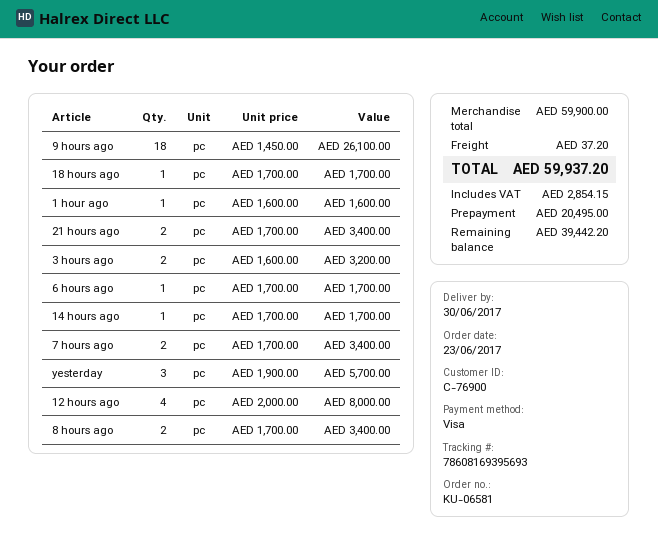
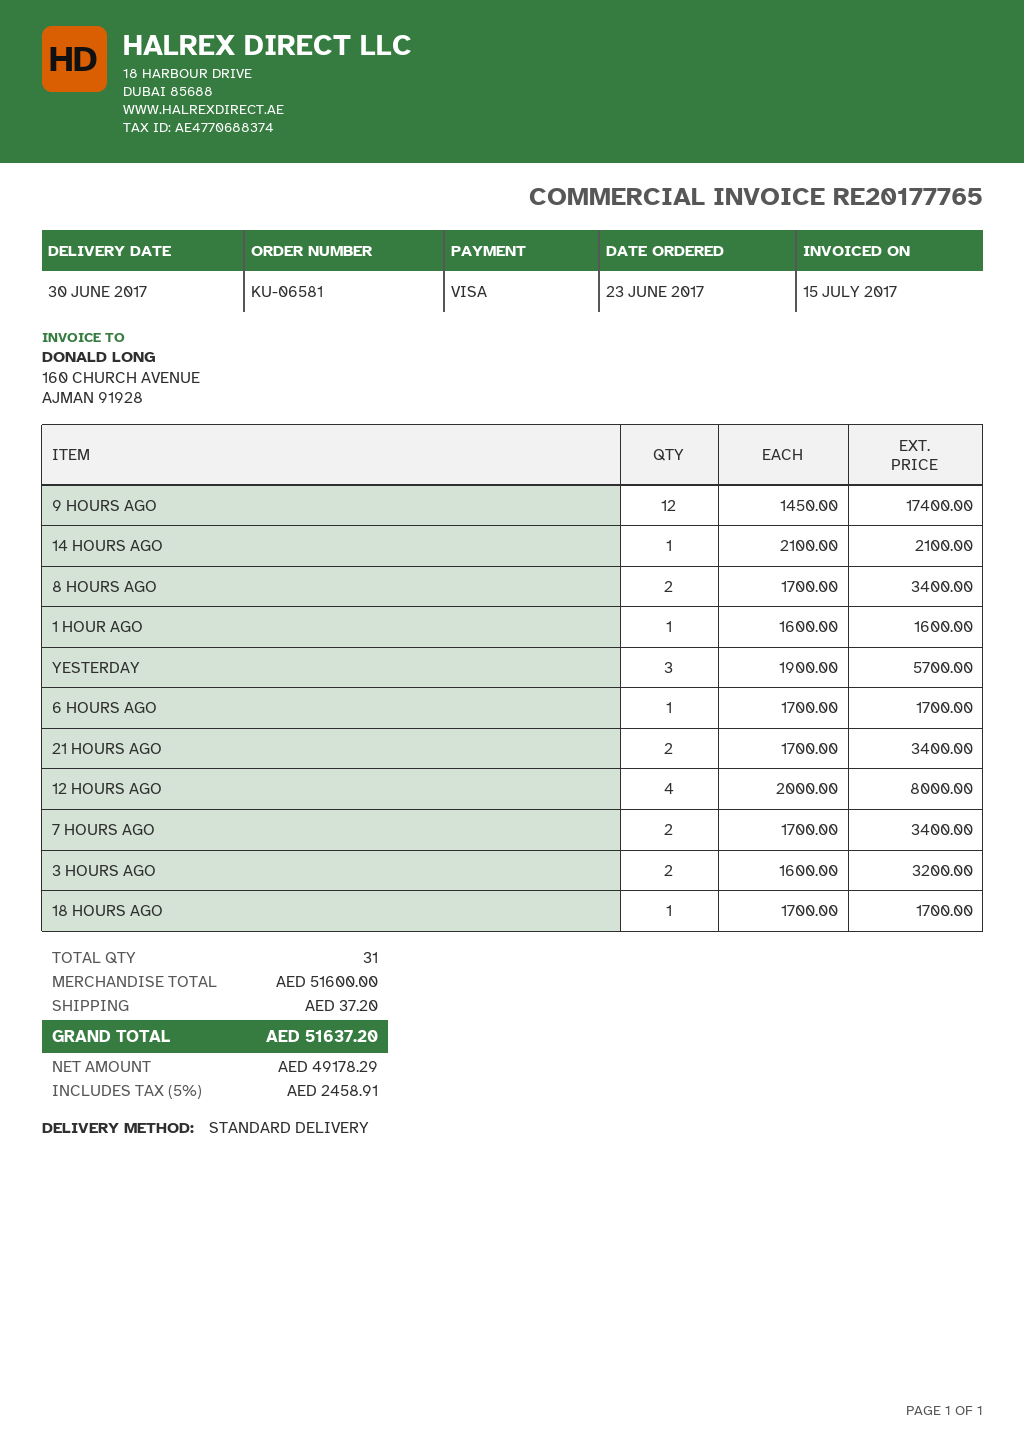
9 hours ago: 18 x 1450.00 = 26100.00 -> 12 x 1450.00 = 17400.00
14 hours ago: 1 x 1700.00 = 1700.00 -> 1 x 2100.00 = 2100.00
subtotal: 59900.00 -> 51600.00
tax: 2854.15 -> 2458.91
total: 59937.20 -> 51637.20

